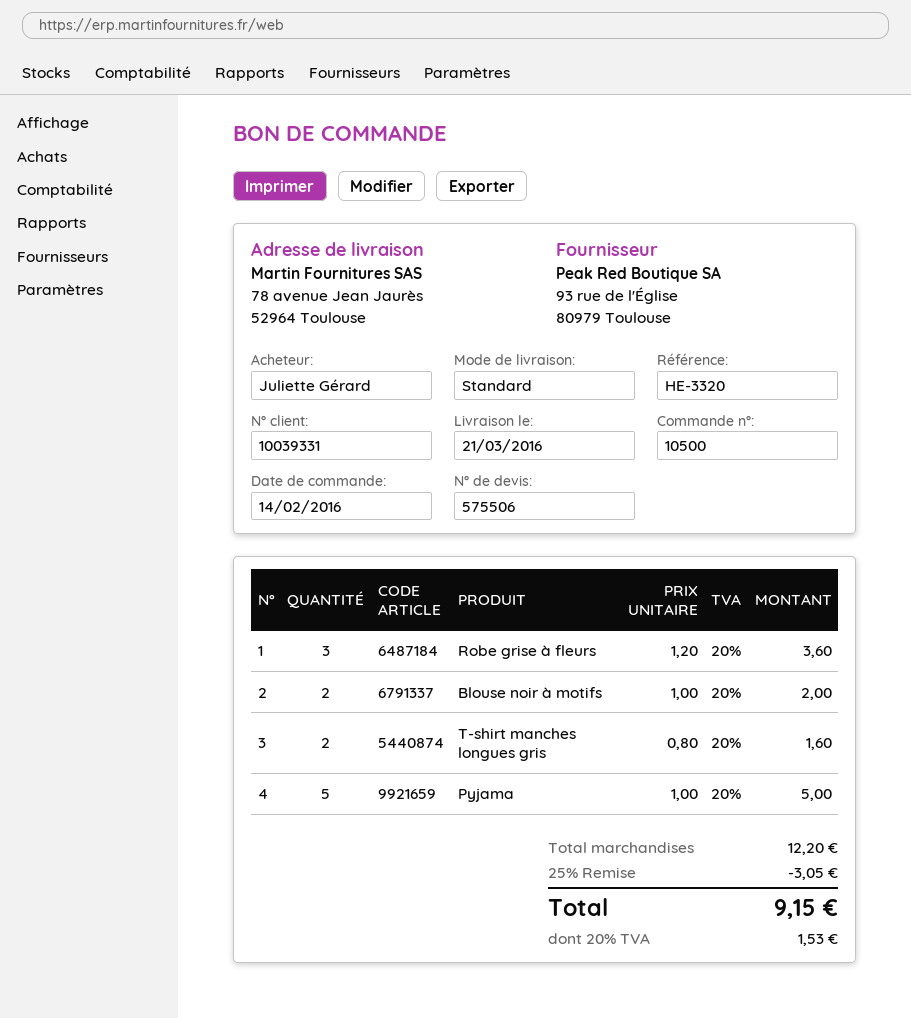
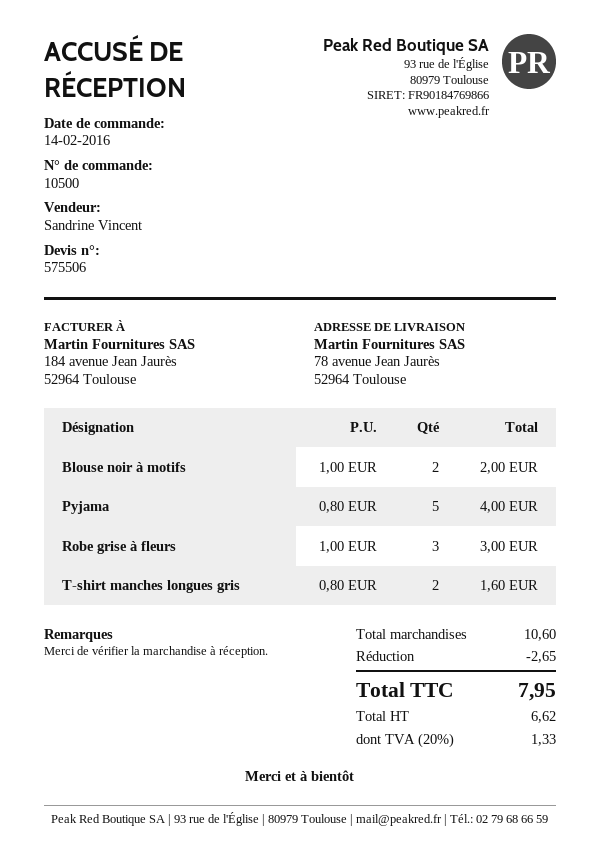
Robe grise à fleurs: 3 x 1.20 = 3.60 -> 3 x 1.00 = 3.00
Pyjama: 5 x 1.00 = 5.00 -> 5 x 0.80 = 4.00
subtotal: 12.20 -> 10.60
discount: 3.05 -> 2.65
tax: 20% = 1.53 -> 20% = 1.33
total: 9.15 -> 7.95

